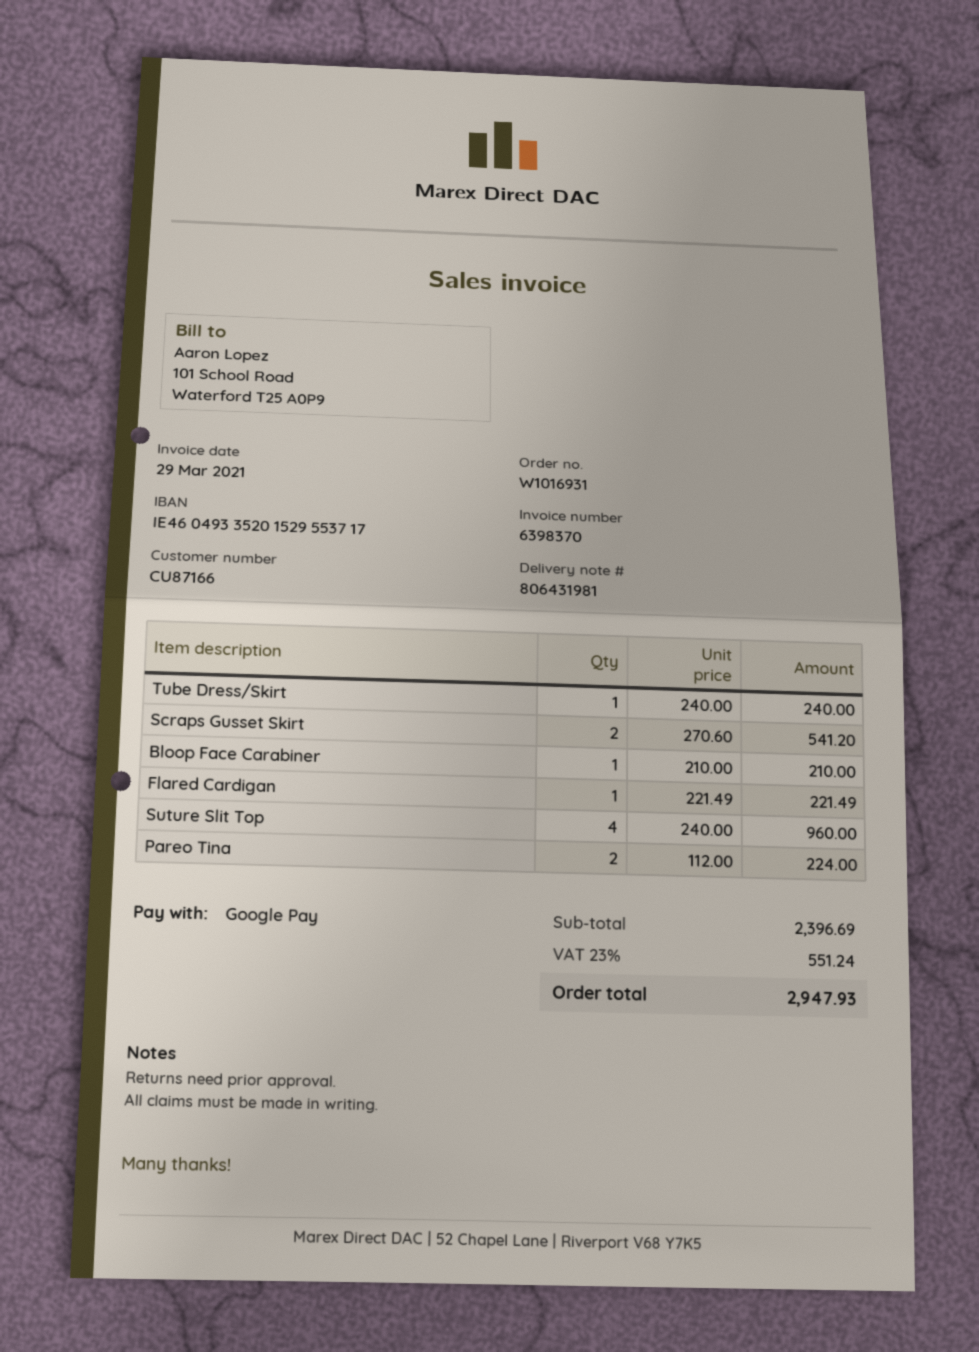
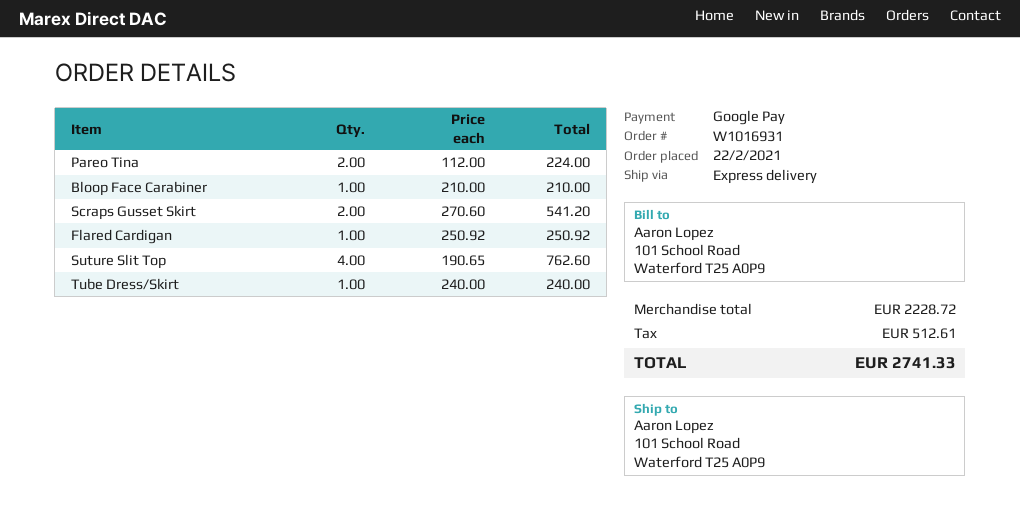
Flared Cardigan: 1 x 221.49 = 221.49 -> 1 x 250.92 = 250.92
Suture Slit Top: 4 x 240.00 = 960.00 -> 4 x 190.65 = 762.60
subtotal: 2396.69 -> 2228.72
tax: 551.24 -> 512.61
total: 2947.93 -> 2741.33

